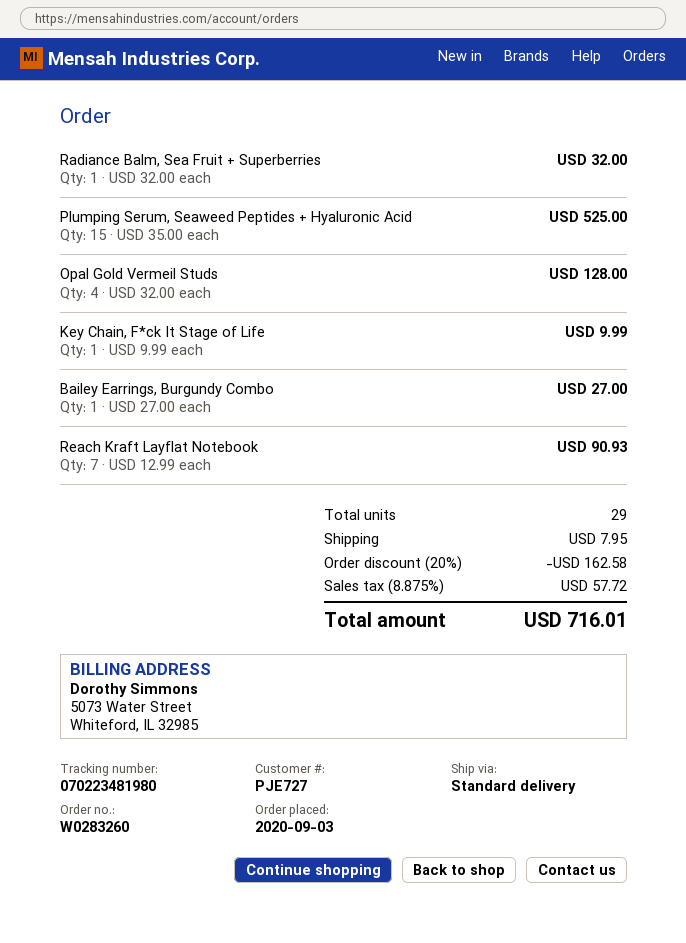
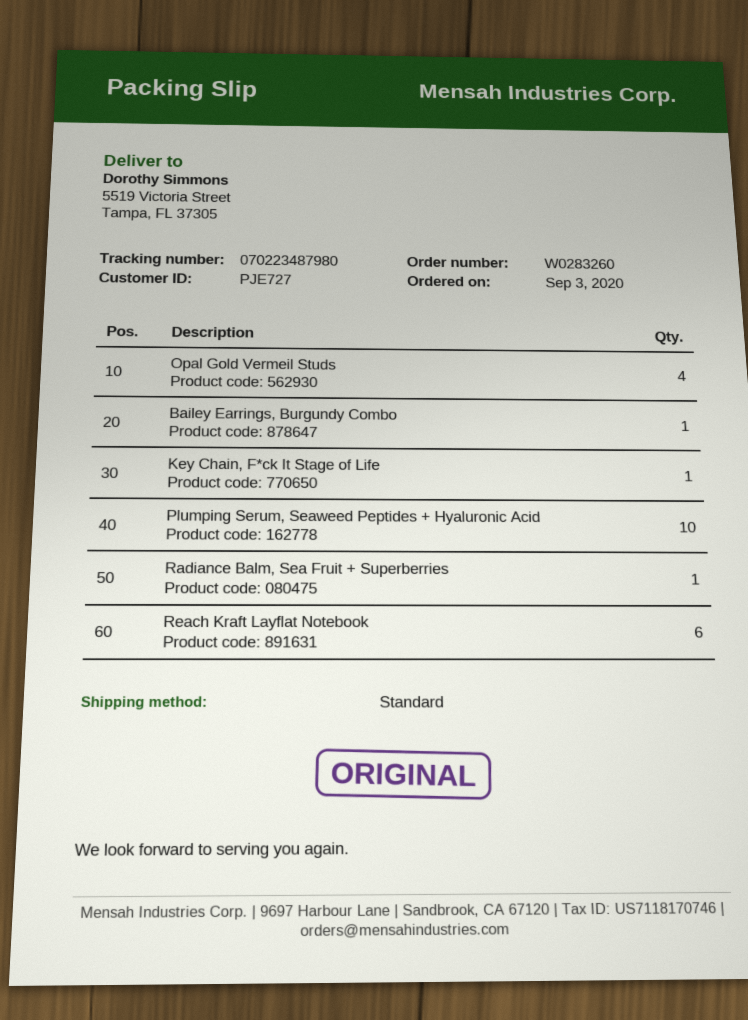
tracking number: 070223481980 -> 070223487980
Plumping Serum, Seaweed Peptides + Hyaluronic Acid: 15 -> 10
Reach Kraft Layflat Notebook: 7 -> 6

